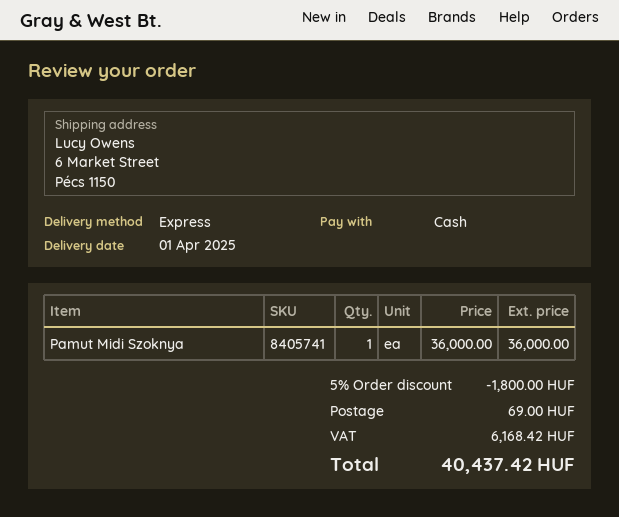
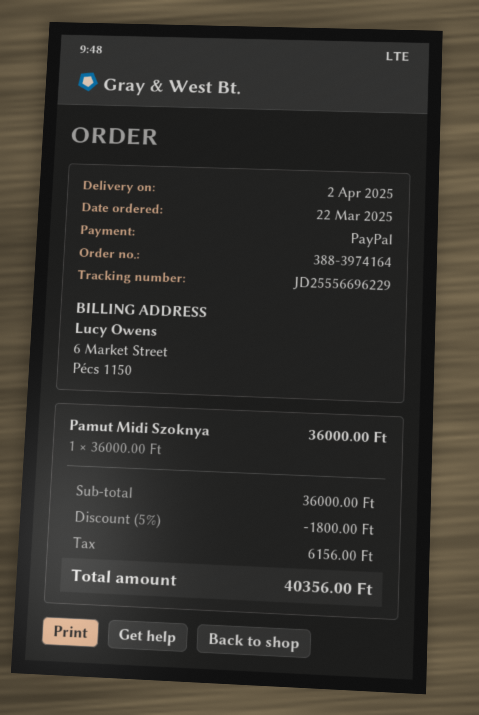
delivery date: 2025-04-01 -> 2025-04-02
payment method: cash -> PayPal
shipping: 69.00 -> none
tax: 6168.42 -> 6156.00
total: 40437.42 -> 40356.00

